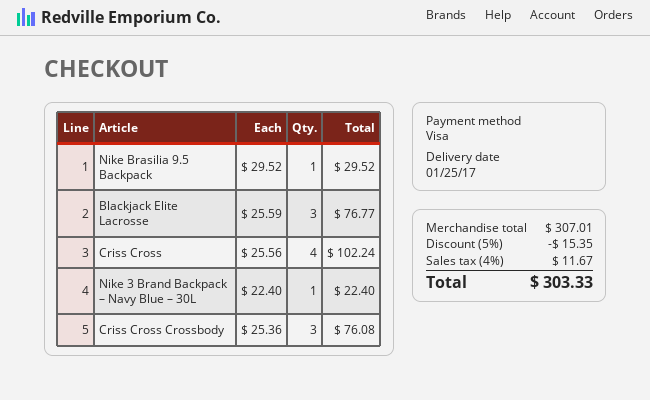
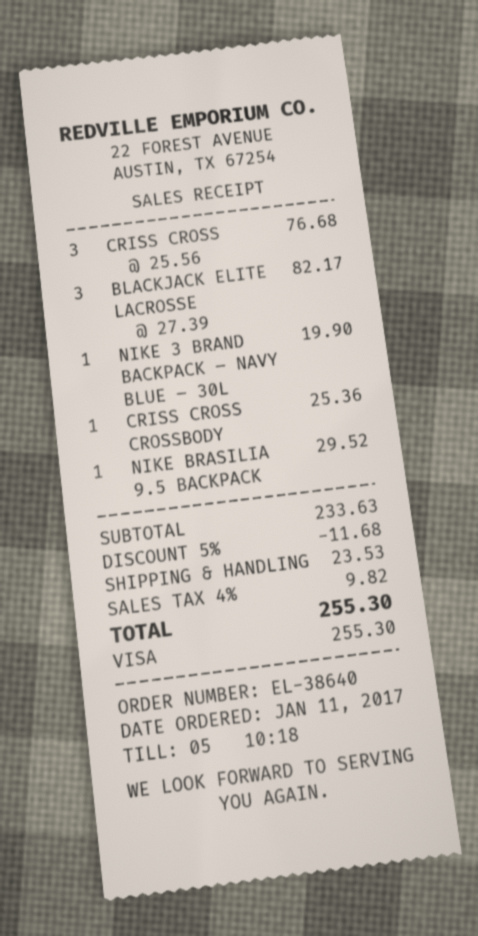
Blackjack Elite Lacrosse: 3 x 25.59 = 76.77 -> 3 x 27.39 = 82.17
Criss Cross: 4 x 25.56 = 102.24 -> 3 x 25.56 = 76.68
Nike 3 Brand Backpack – Navy Blue – 30L: 1 x 22.40 = 22.40 -> 1 x 19.90 = 19.90
Criss Cross Crossbody: 3 x 25.36 = 76.08 -> 1 x 25.36 = 25.36
subtotal: 307.01 -> 233.63
discount: 5% = 15.35 -> 5% = 11.68
shipping: none -> 23.53
tax: 4% = 11.67 -> 4% = 9.82
total: 303.33 -> 255.30

